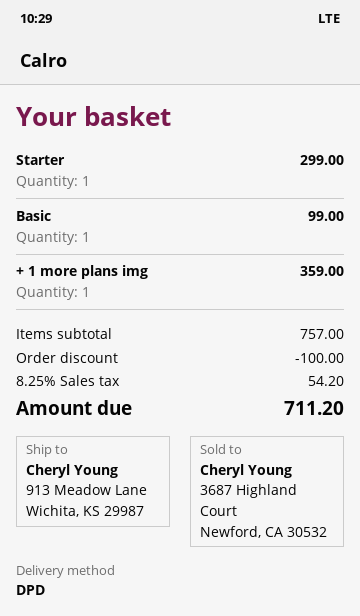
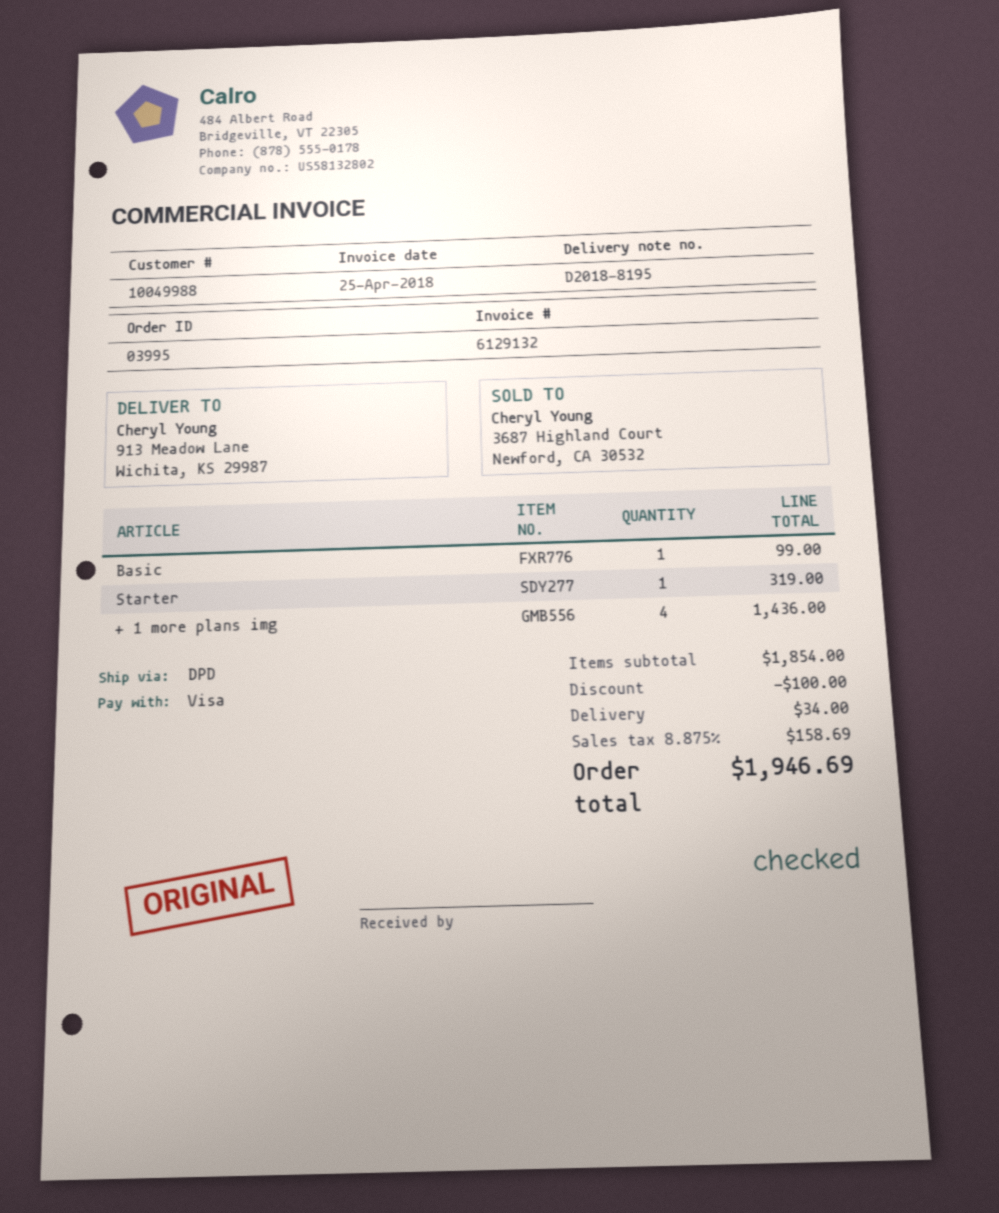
Starter: 1 for 299.00 -> 1 for 319.00
+ 1 more plans img: 1 for 359.00 -> 4 for 1436.00
subtotal: 757.00 -> 1854.00
shipping: none -> 34.00
tax: 8.25% = 54.20 -> 8.875% = 158.69
total: 711.20 -> 1946.69

